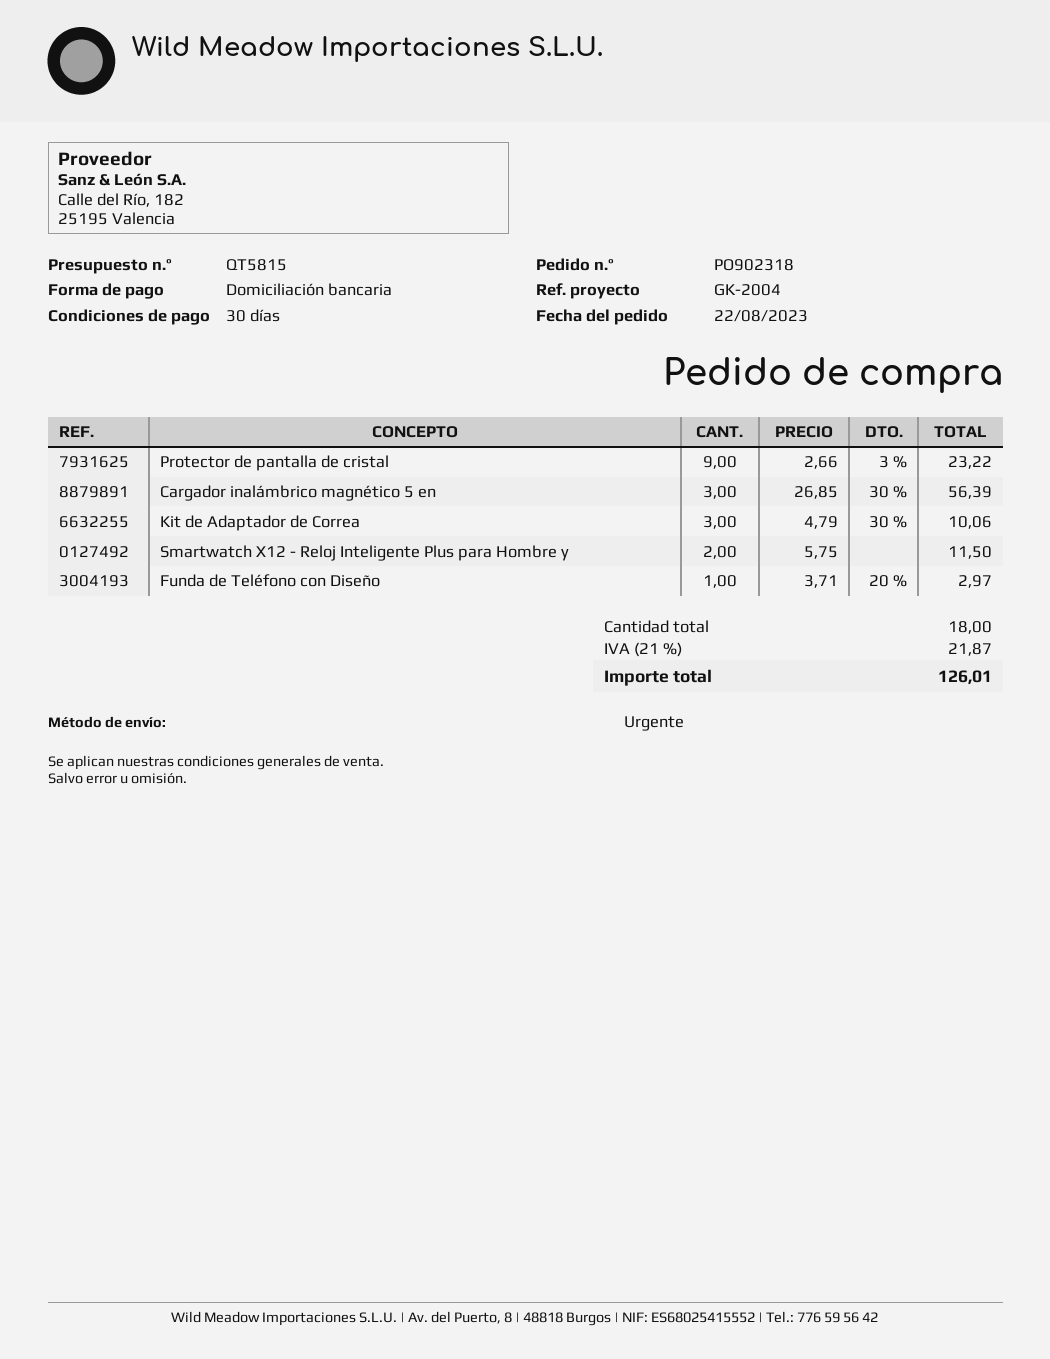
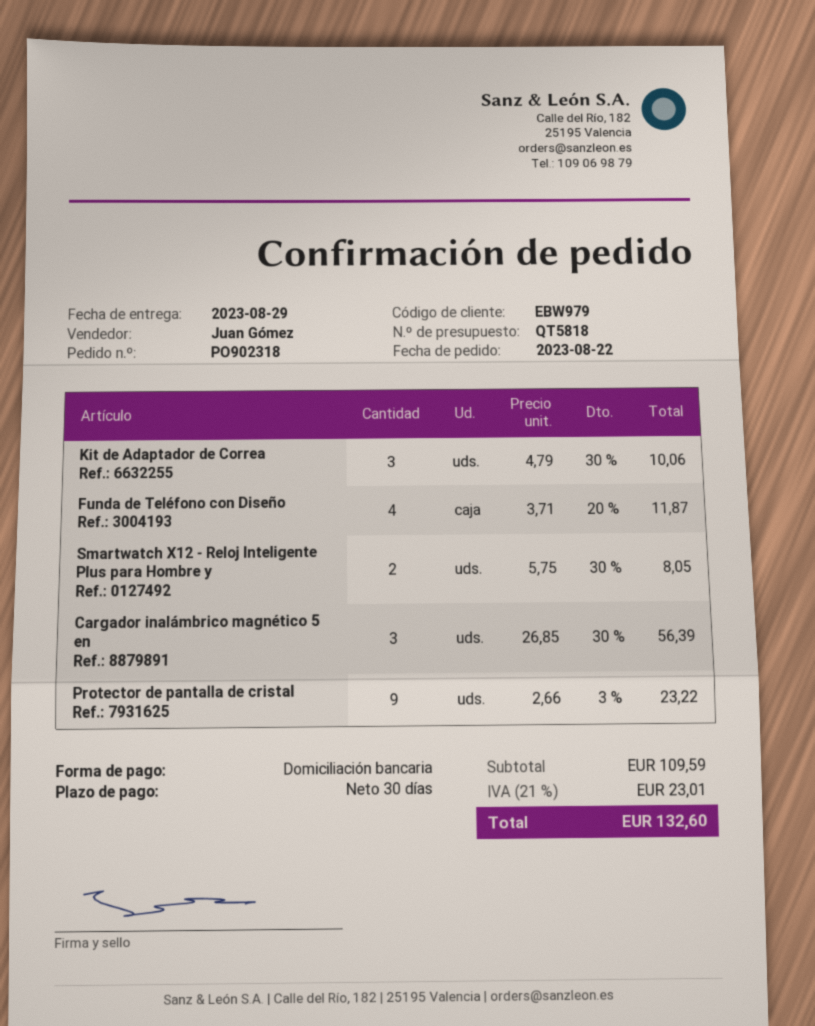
quote number: QT5815 -> QT5818
Smartwatch X12 - Reloj Inteligente Plus para Hombre y: 2 x 5.75 = 11.50 -> 2 x 5.75 - 30% = 8.05
Funda de Teléfono con Diseño: 1 x 3.71 - 20% = 2.97 -> 4 x 3.71 - 20% = 11.87
tax: 21% = 21.87 -> 21% = 23.01
total: 126.01 -> 132.60

